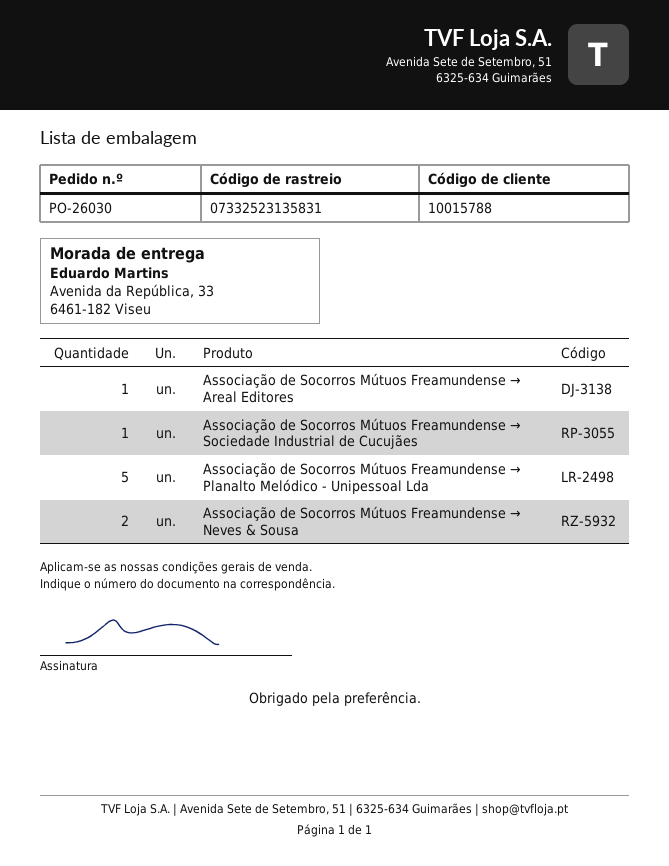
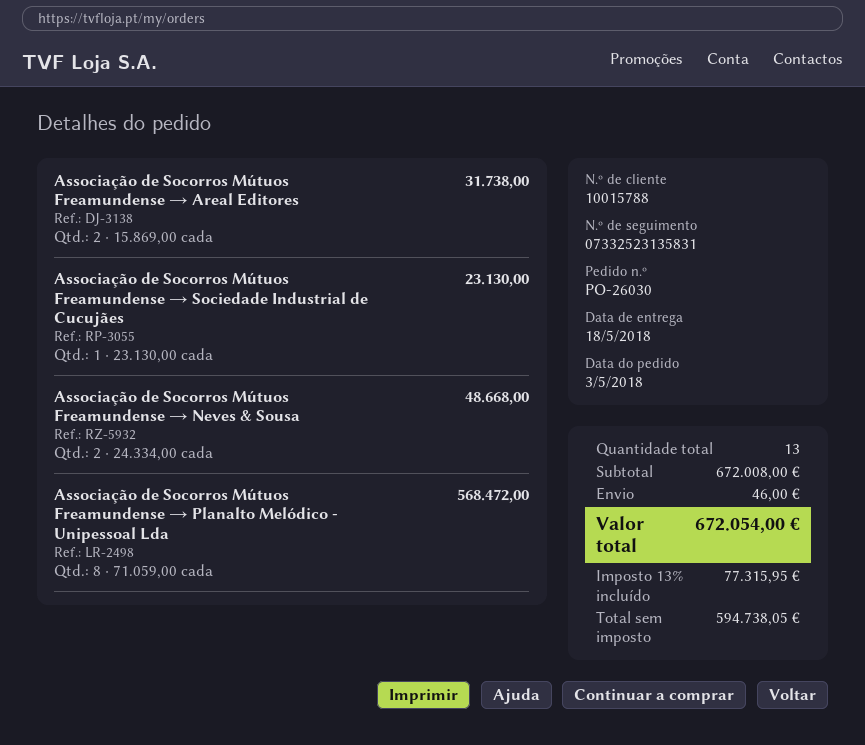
Associação de Socorros Mútuos Freamundense → Areal Editores: 1 -> 2
Associação de Socorros Mútuos Freamundense → Planalto Melódico - Unipessoal Lda: 5 -> 8

